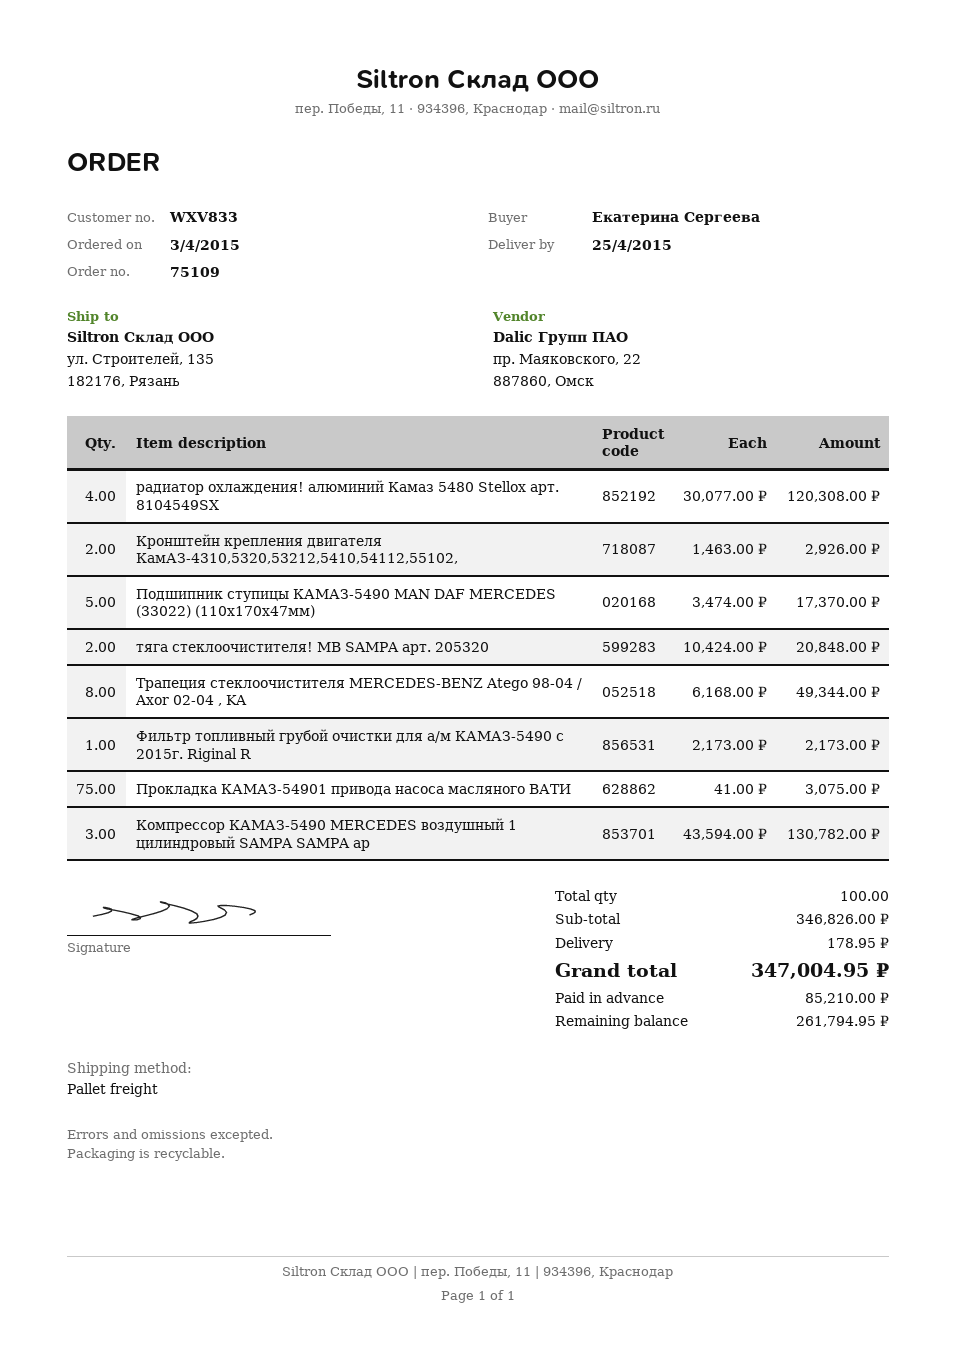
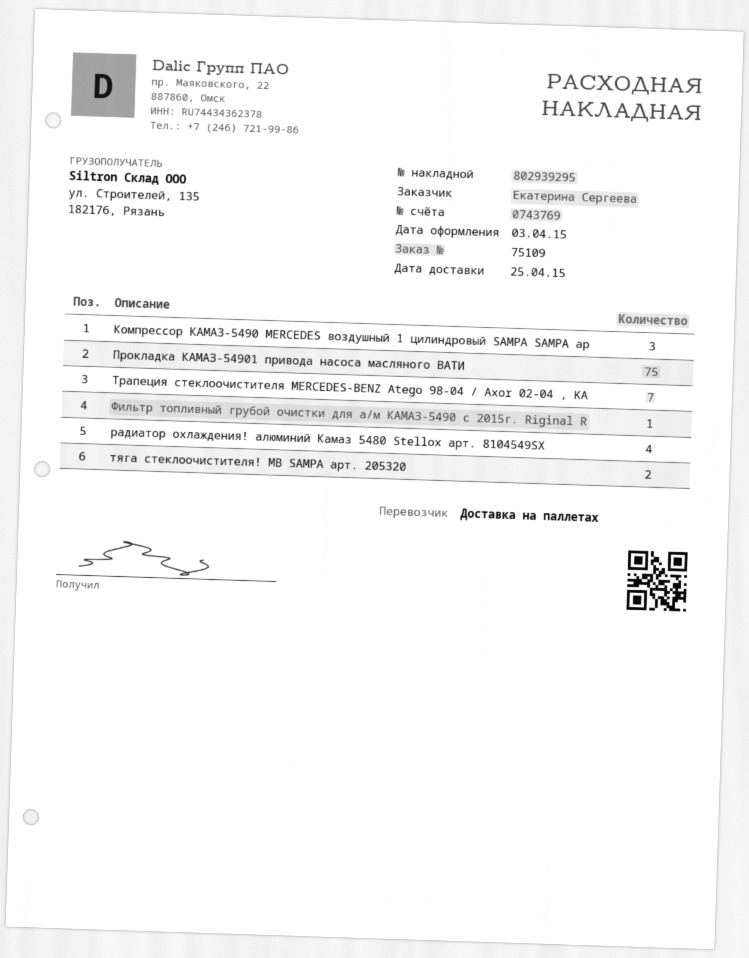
Кронштейн крепления двигателя КамАЗ-4310,5320,53212,5410,54112,55102,: 2 -> none
Подшипник ступицы КАМАЗ-5490 MAN DAF MERCEDES (33022) (110x170x47мм): 5 -> none
Трапеция стеклоочистителя MERCEDES-BENZ Atego 98-04 / Axor 02-04 , KA: 8 -> 7

